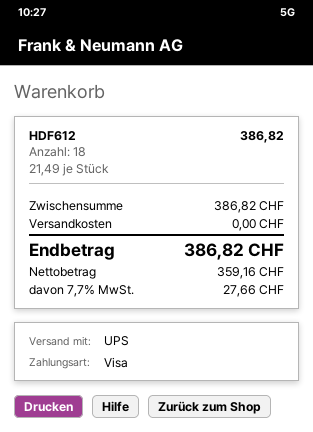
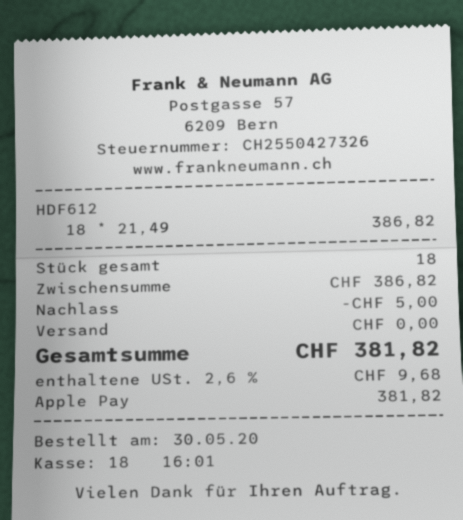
payment method: Visa -> Apple Pay
discount: none -> 5.00
tax: 7.7% = 27.66 -> 2.6% = 9.68
total: 386.82 -> 381.82

